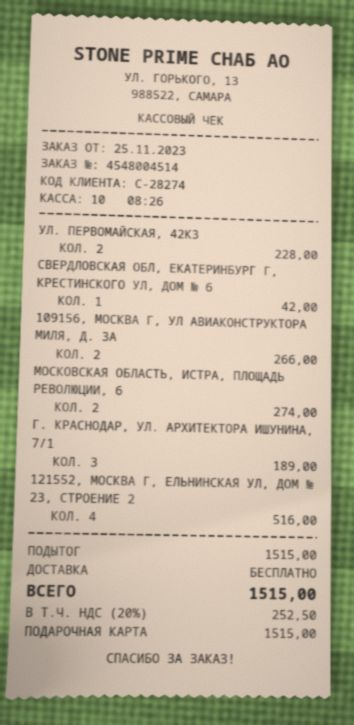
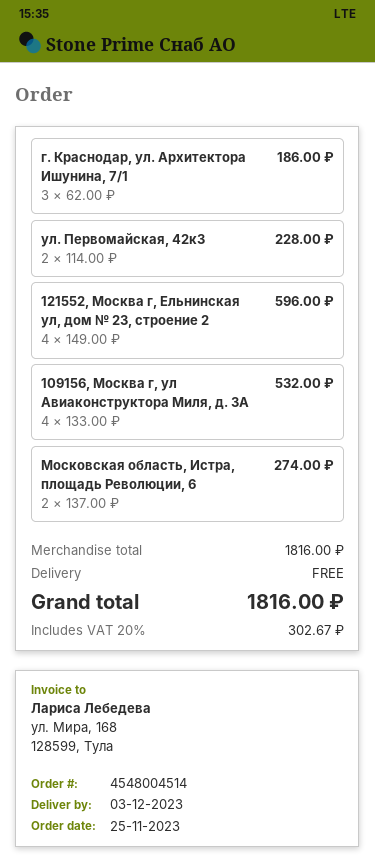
СВЕРДЛОВСКАЯ ОБЛ, ЕКАТЕРИНБУРГ Г, КРЕСТИНСКОГО УЛ, ДОМ № 6: 1 for 42.00 -> none
109156, МОСКВА Г, УЛ АВИАКОНСТРУКТОРА МИЛЯ, Д. 3А: 2 for 266.00 -> 4 for 532.00
Г. КРАСНОДАР, УЛ. АРХИТЕКТОРА ИШУНИНА, 7/1: 3 for 189.00 -> 3 for 186.00
121552, МОСКВА Г, ЕЛЬНИНСКАЯ УЛ, ДОМ № 23, СТРОЕНИЕ 2: 4 for 516.00 -> 4 for 596.00
subtotal: 1515.00 -> 1816.00
tax: 20% = 252.50 -> 20% = 302.67
total: 1515.00 -> 1816.00

